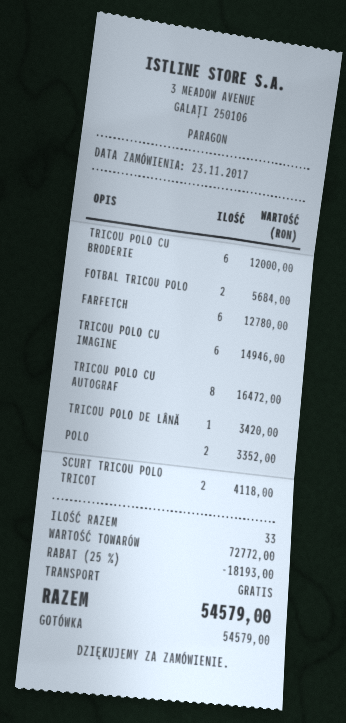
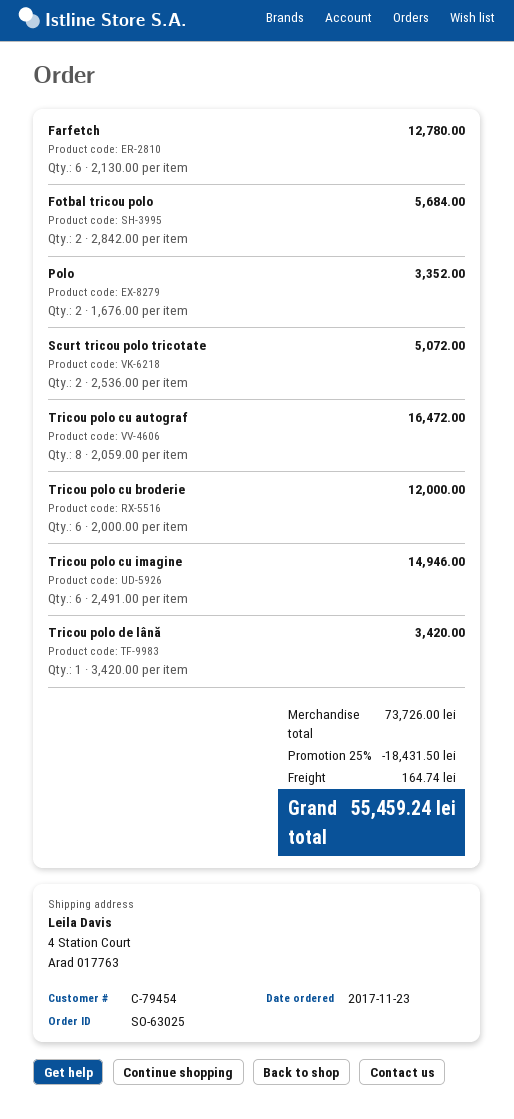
SCURT TRICOU POLO TRICOT: 2 for 4118.00 -> 2 for 5072.00
subtotal: 72772.00 -> 73726.00
discount: 25% = 18193.00 -> 25% = 18431.50
shipping: 0.00 -> 164.74
total: 54579.00 -> 55459.24

